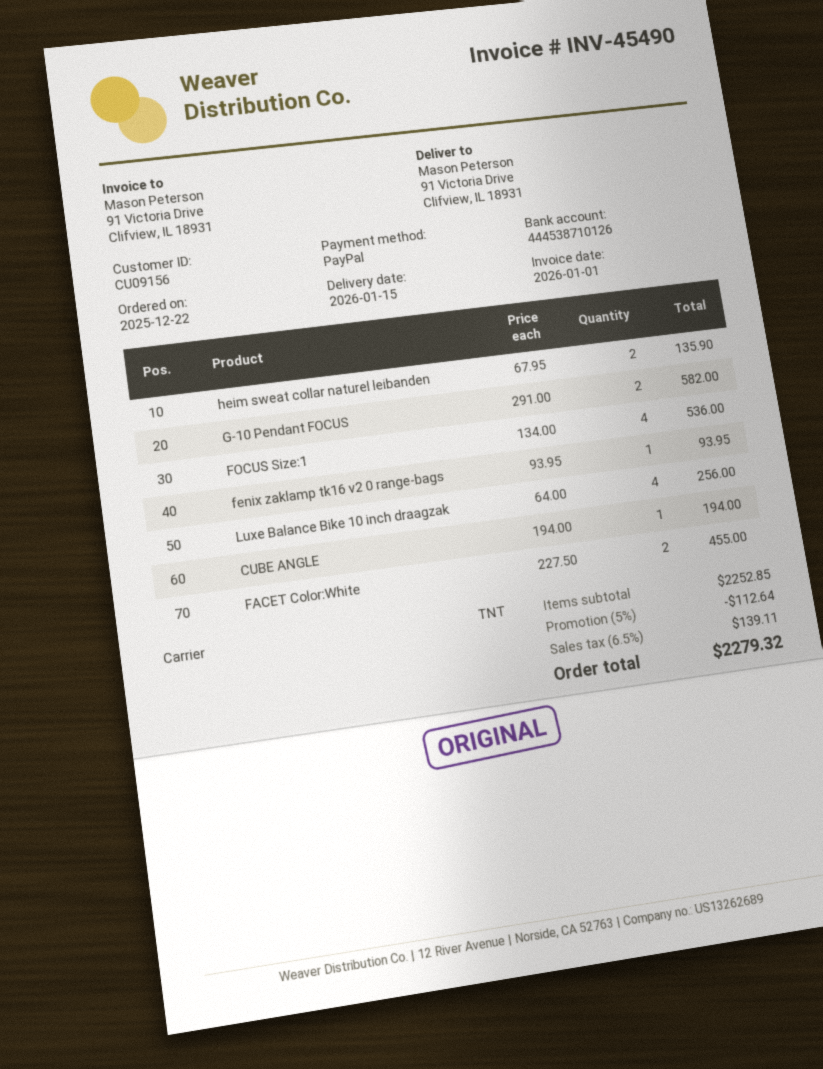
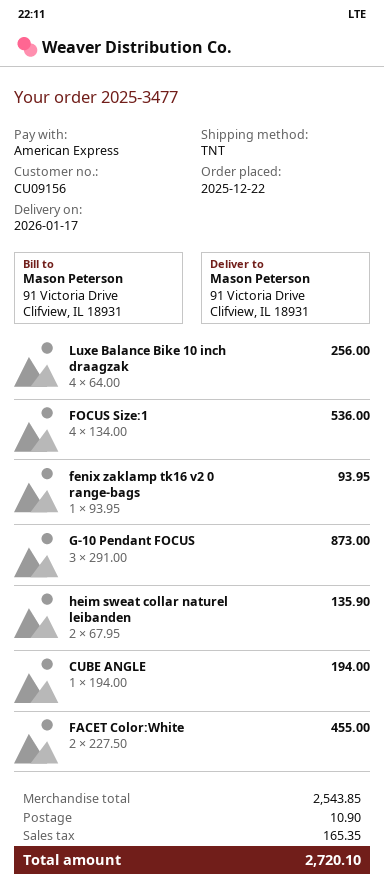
delivery date: 2026-01-15 -> 2026-01-17
payment method: PayPal -> American Express
G-10 Pendant FOCUS: 2 x 291.00 = 582.00 -> 3 x 291.00 = 873.00
subtotal: 2252.85 -> 2543.85
discount: 5% = 112.64 -> none
shipping: none -> 10.90
tax: 139.11 -> 165.35
total: 2279.32 -> 2720.10

